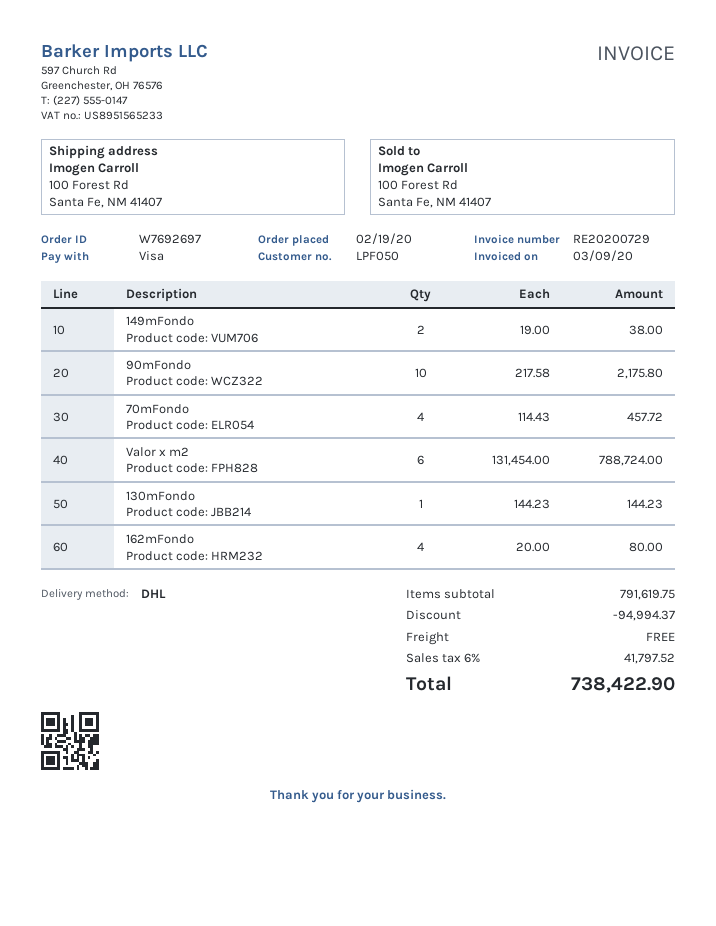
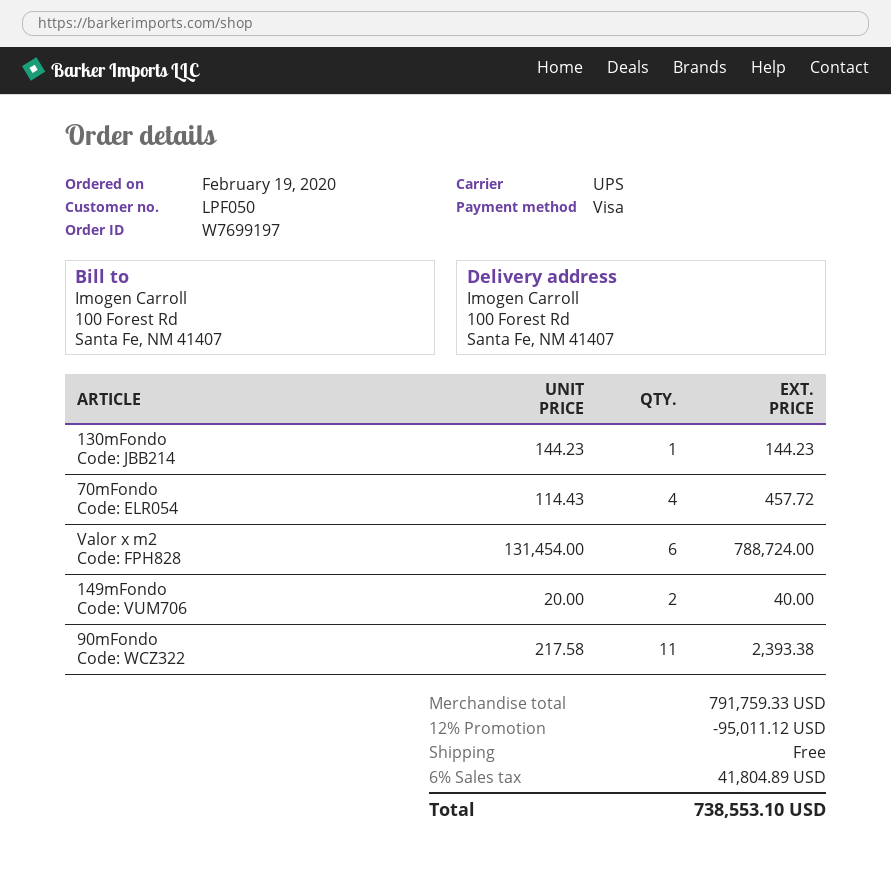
order number: W7692697 -> W7699197
shipping method: DHL -> UPS
149mFondo: 2 x 19.00 = 38.00 -> 2 x 20.00 = 40.00
90mFondo: 10 x 217.58 = 2175.80 -> 11 x 217.58 = 2393.38
162mFondo: 4 x 20.00 = 80.00 -> none
subtotal: 791619.75 -> 791759.33
discount: 94994.37 -> 95011.12
tax: 6% = 41797.52 -> 6% = 41804.89
total: 738422.90 -> 738553.10

